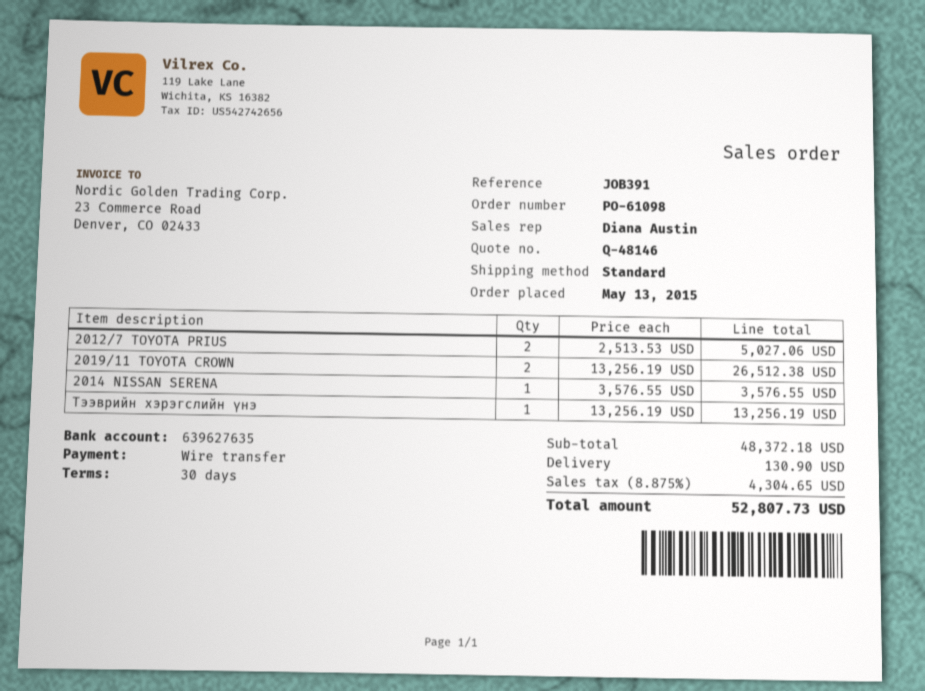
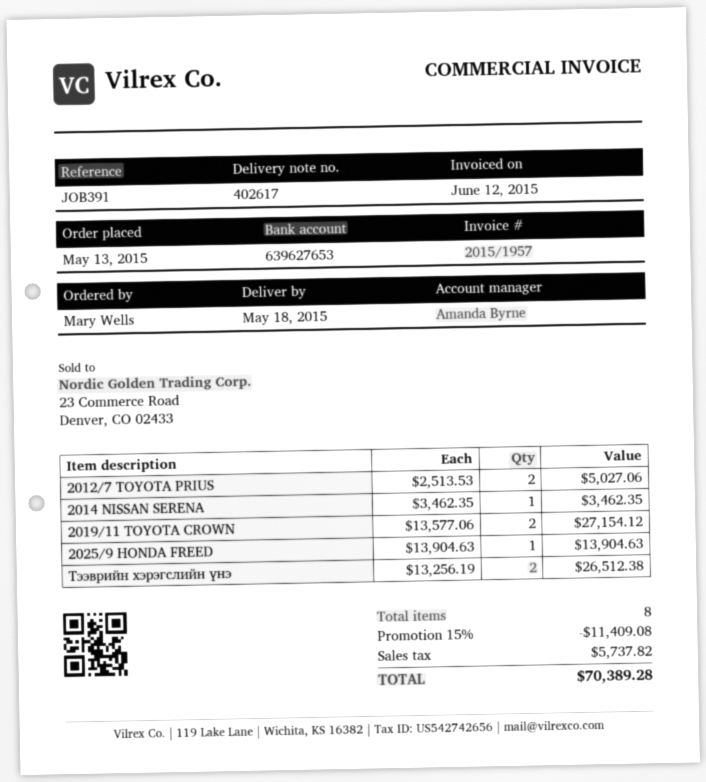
sales rep: Diana Austin -> Amanda Byrne
bank account: 639627635 -> 639627653
2019/11 TOYOTA CROWN: 2 x 13256.19 = 26512.38 -> 2 x 13577.06 = 27154.12
2014 NISSAN SERENA: 1 x 3576.55 = 3576.55 -> 1 x 3462.35 = 3462.35
Тээврийн хэрэгслийн үнэ: 1 x 13256.19 = 13256.19 -> 2 x 13256.19 = 26512.38
2025/9 HONDA FREED: none -> 1 x 13904.63 = 13904.63
discount: none -> 15% = 11409.08
shipping: 130.90 -> none
tax: 4304.65 -> 5737.82
total: 52807.73 -> 70389.28

